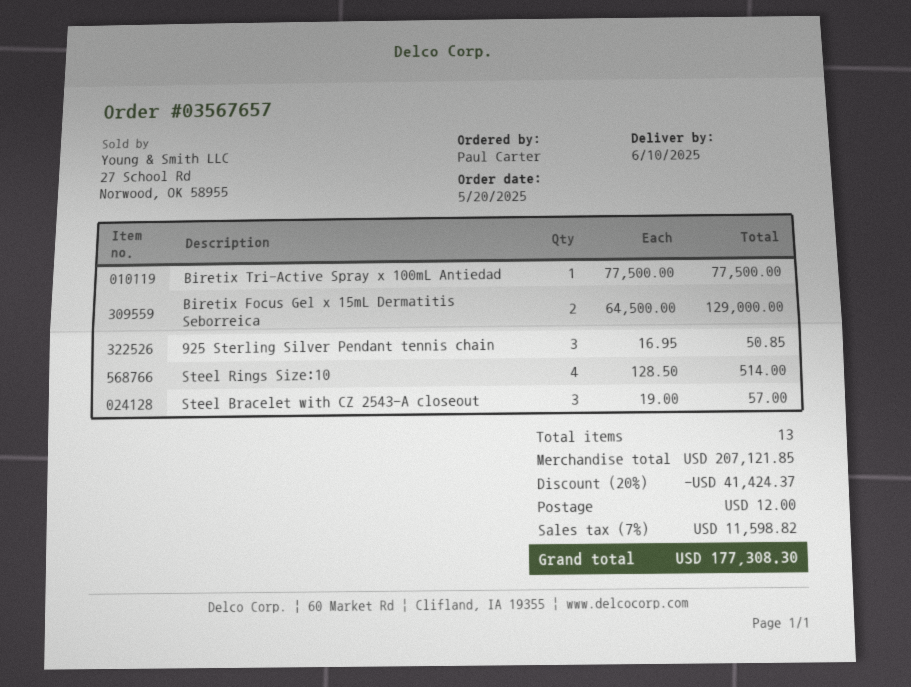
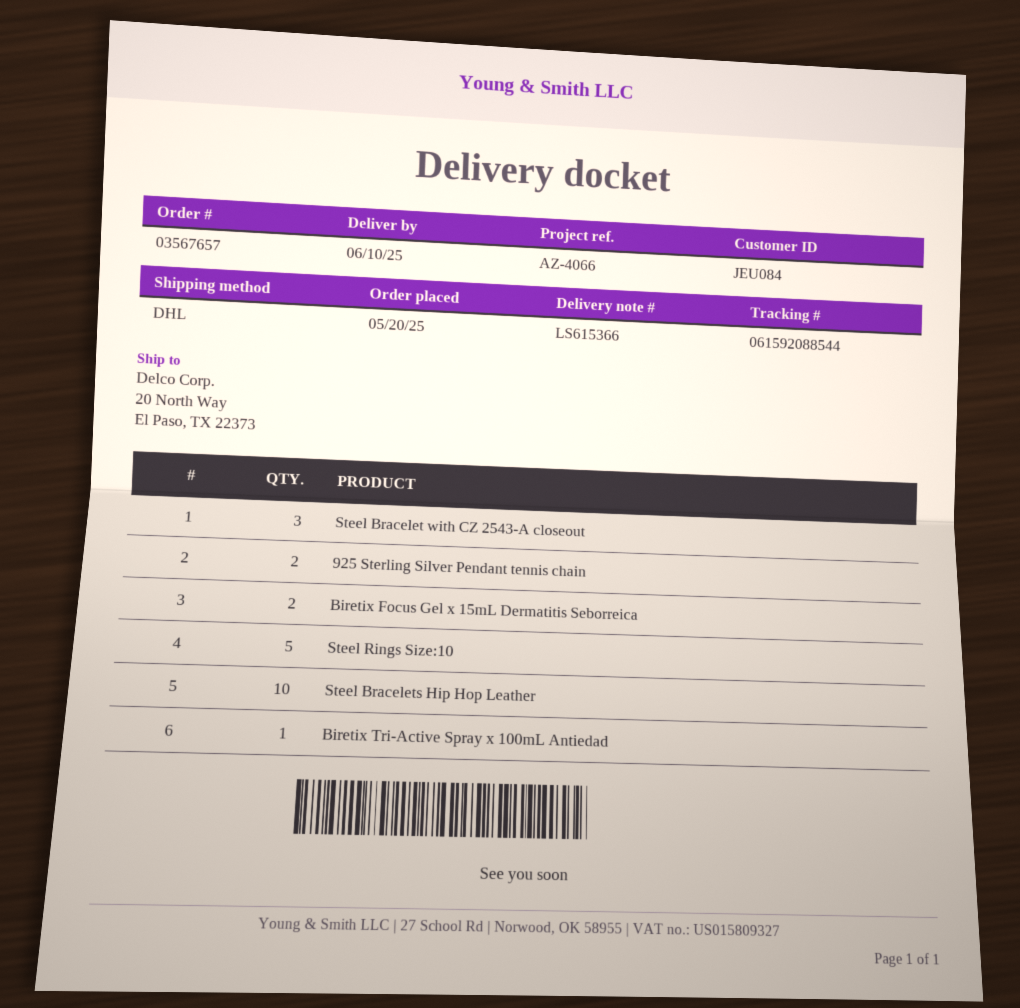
925 Sterling Silver Pendant tennis chain: 3 -> 2
Steel Rings Size:10: 4 -> 5
Steel Bracelets Hip Hop Leather: none -> 10

